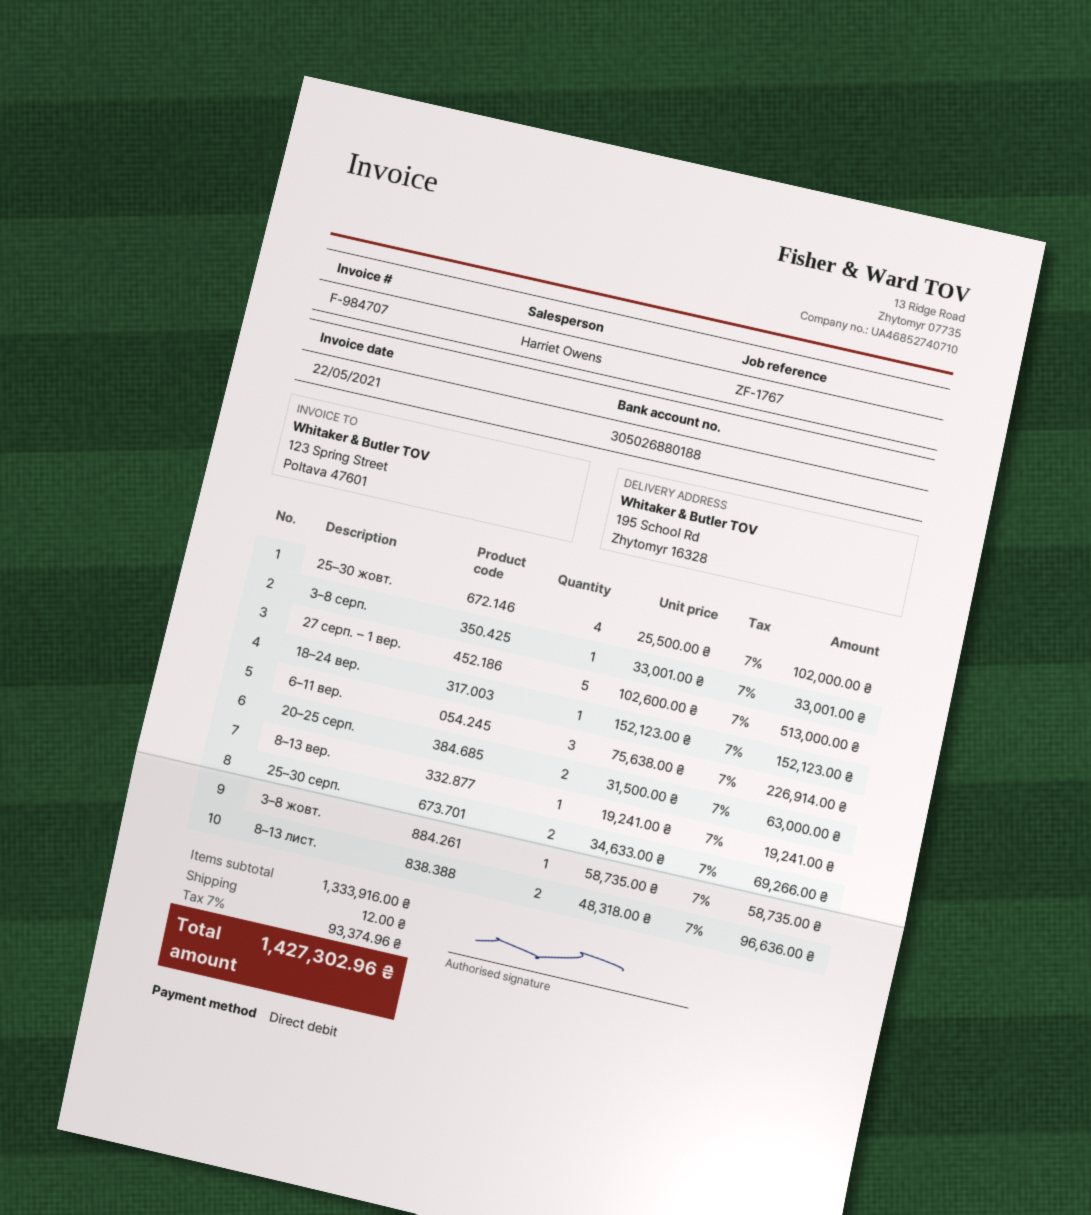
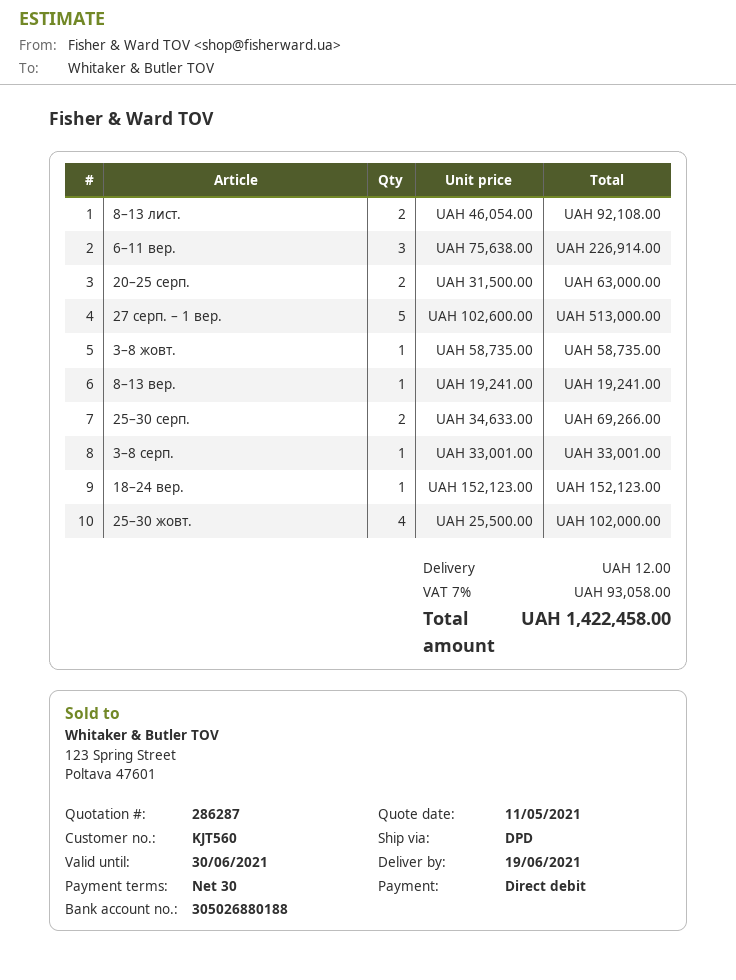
8–13 лист.: 2 x 48318.00 = 96636.00 -> 2 x 46054.00 = 92108.00
tax: 7% = 93374.96 -> 7% = 93058.00
total: 1427302.96 -> 1422458.00

